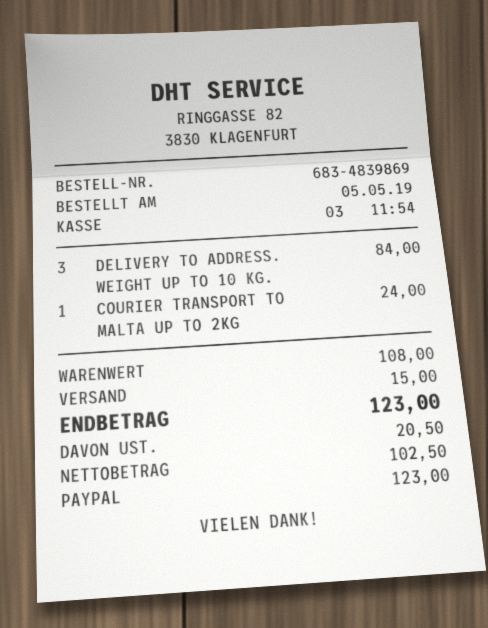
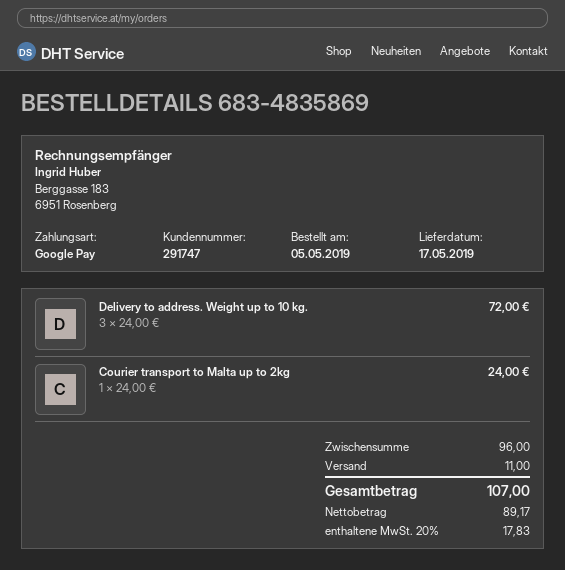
order number: 683-4839869 -> 683-4835869
payment method: PayPal -> Google Pay
DELIVERY TO ADDRESS. WEIGHT UP TO 10 KG.: 3 for 84.00 -> 3 for 72.00
subtotal: 108.00 -> 96.00
shipping: 15.00 -> 11.00
net: 102.50 -> 89.17
tax: 20.50 -> 17.83
total: 123.00 -> 107.00

